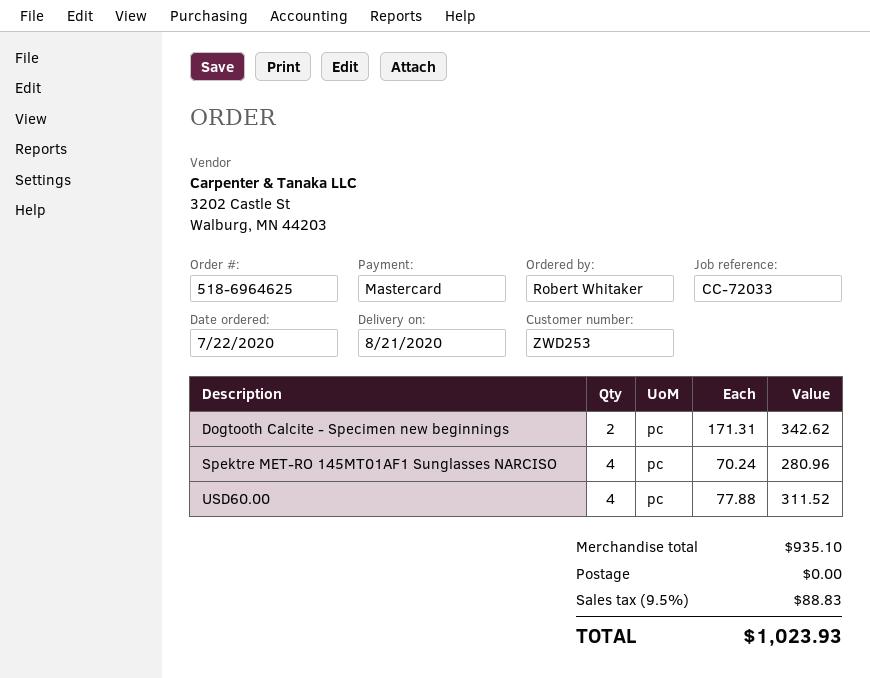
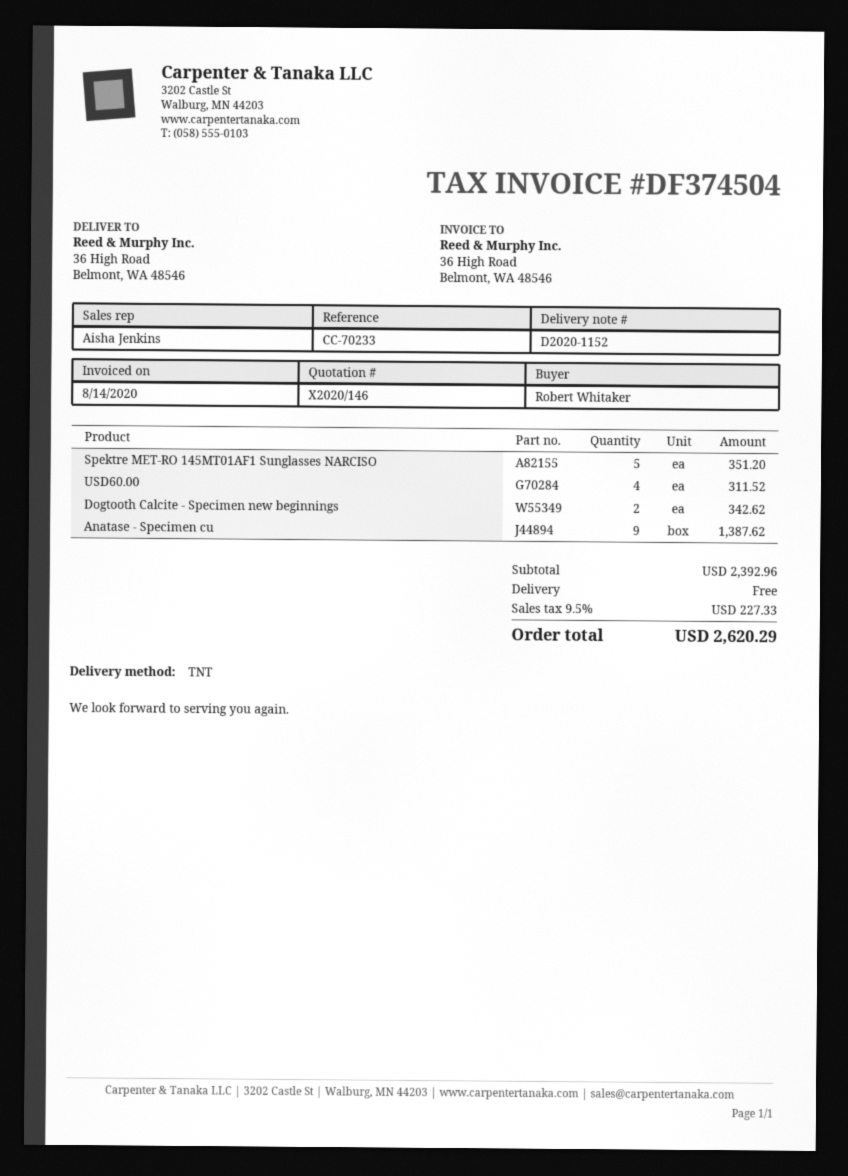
reference: CC-72033 -> CC-70233
Spektre MET-RO 145MT01AF1 Sunglasses NARCISO: 4 for 280.96 -> 5 for 351.20
Anatase - Specimen cu: none -> 9 for 1387.62
subtotal: 935.10 -> 2392.96
tax: 9.5% = 88.83 -> 9.5% = 227.33
total: 1023.93 -> 2620.29

